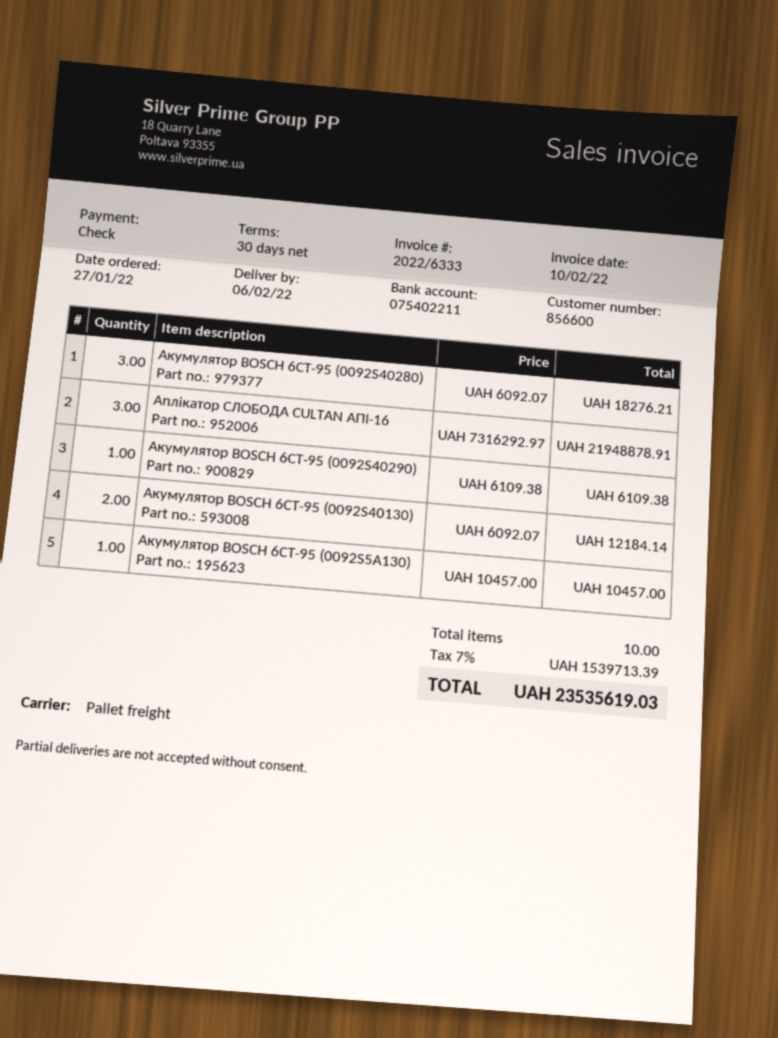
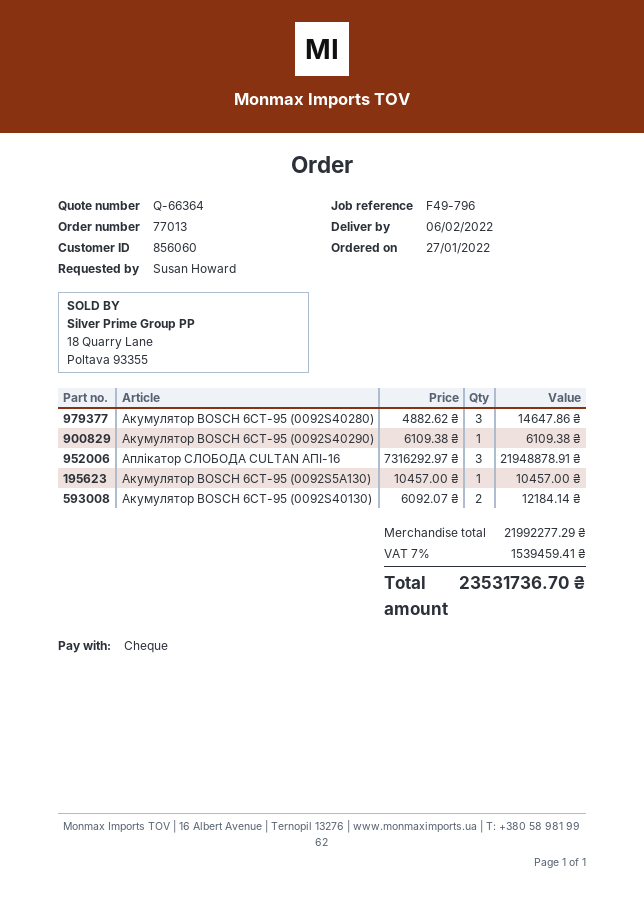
customer number: 856600 -> 856060
Акумулятор BOSCH 6СТ-95 (0092S40280): 3 x 6092.07 = 18276.21 -> 3 x 4882.62 = 14647.86
tax: 7% = 1539713.39 -> 7% = 1539459.41
total: 23535619.03 -> 23531736.70

